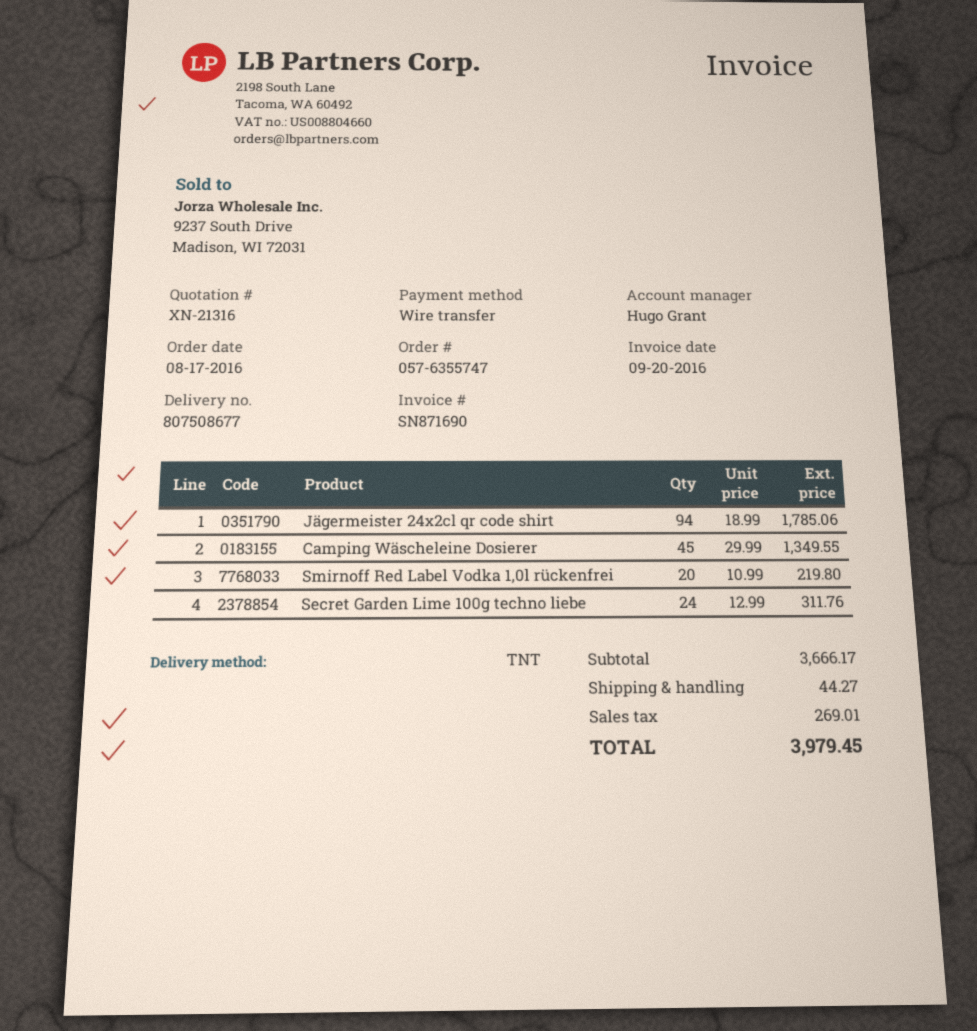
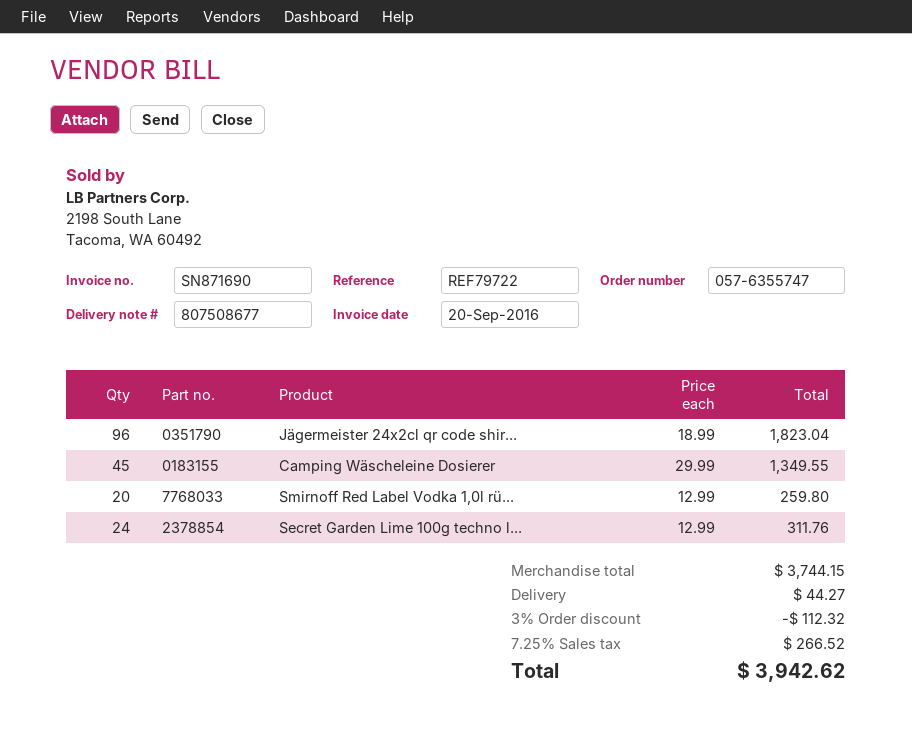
Jägermeister 24x2cl qr code shirt: 94 x 18.99 = 1785.06 -> 96 x 18.99 = 1823.04
Smirnoff Red Label Vodka 1,0l rückenfrei: 20 x 10.99 = 219.80 -> 20 x 12.99 = 259.80
subtotal: 3666.17 -> 3744.15
discount: none -> 3% = 112.32
tax: 269.01 -> 266.52
total: 3979.45 -> 3942.62

